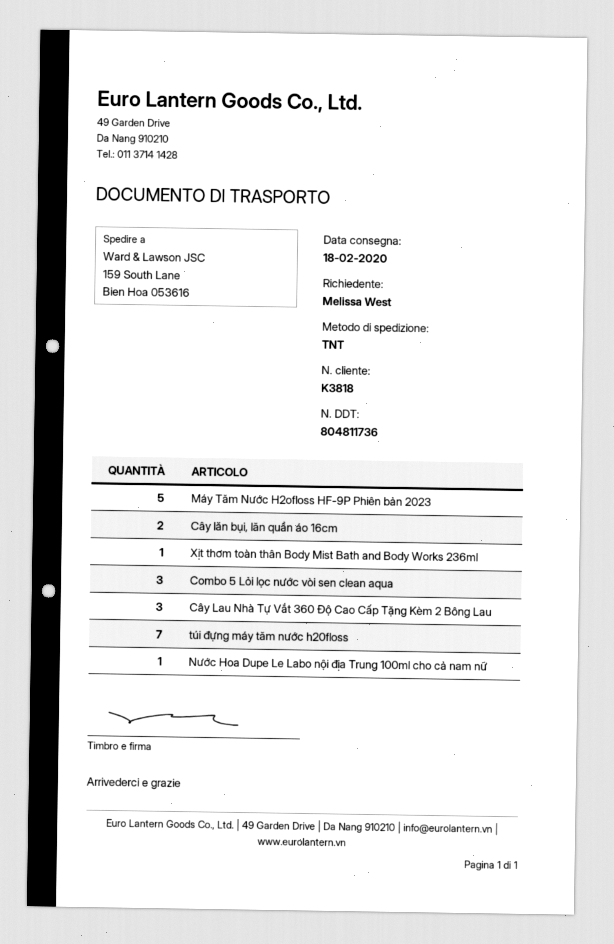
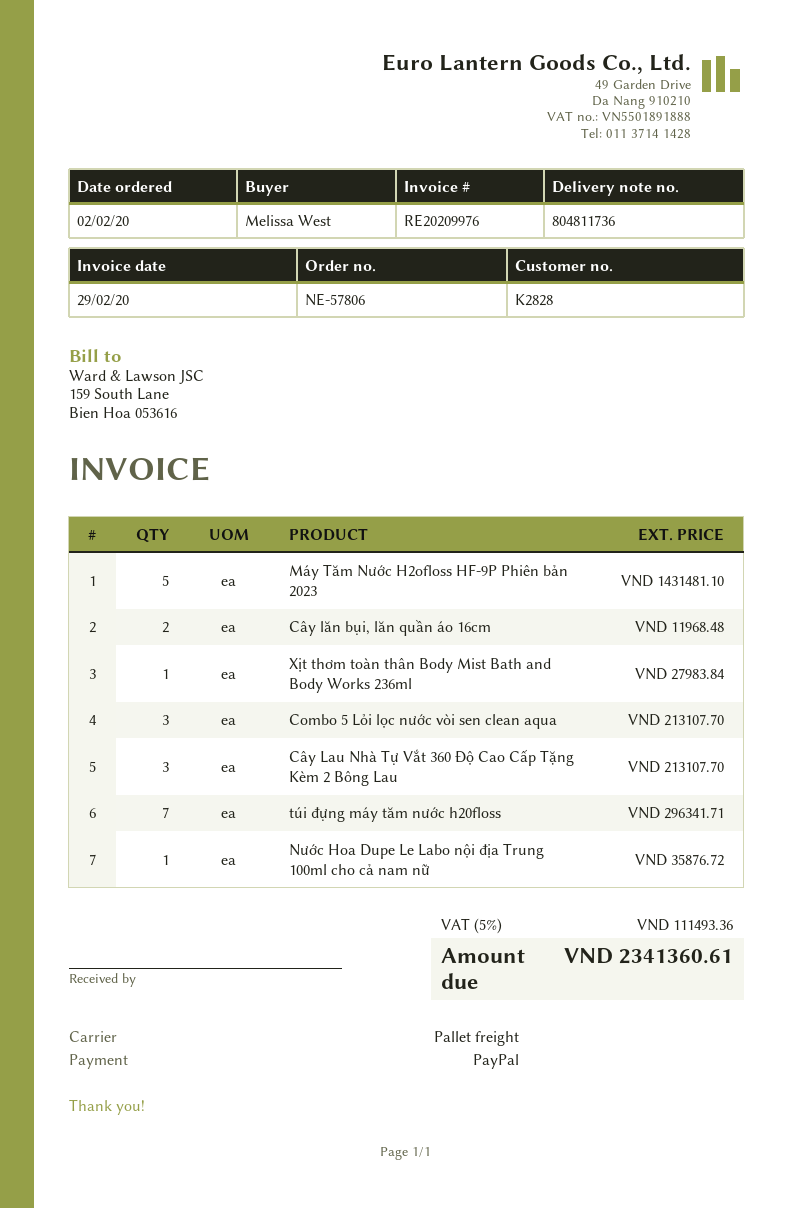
customer number: K3818 -> K2828
shipping method: TNT -> pallet freight

